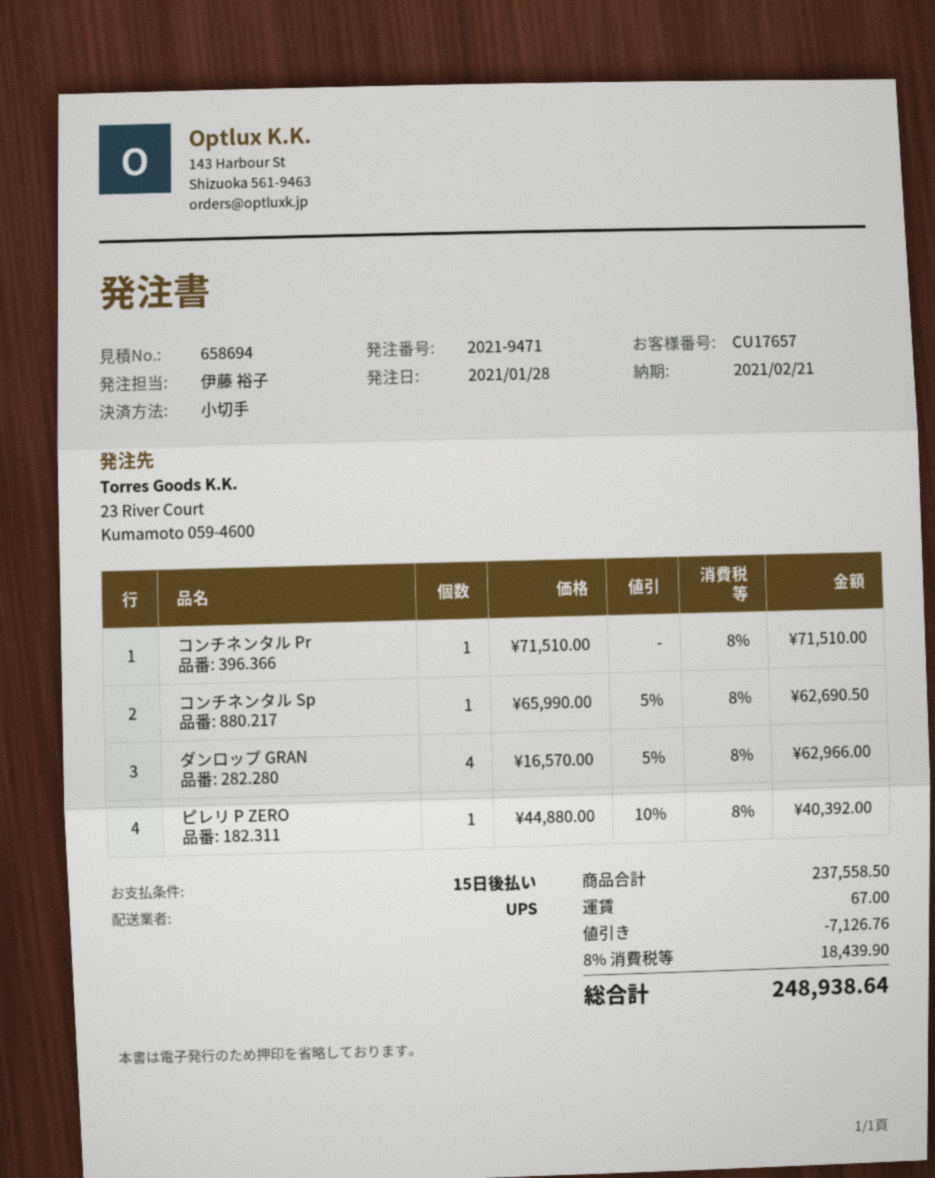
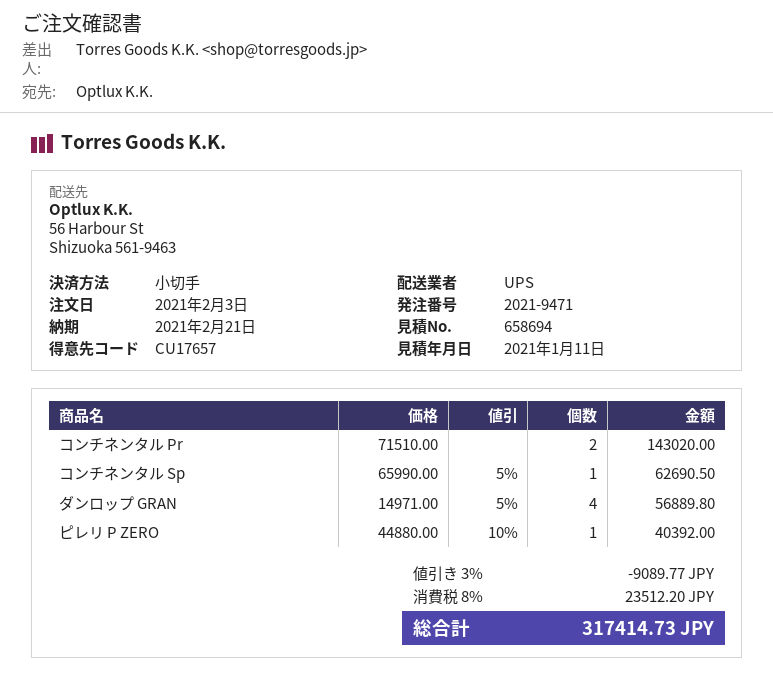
order date: 2021-01-28 -> 2021-02-03
コンチネンタル Pr: 1 x 71510.00 = 71510.00 -> 2 x 71510.00 = 143020.00
ダンロップ GRAN: 4 x 16570.00 - 5% = 62966.00 -> 4 x 14971.00 - 5% = 56889.80
discount: 7126.76 -> 9089.77
shipping: 67.00 -> none
tax: 8% = 18439.90 -> 8% = 23512.20
total: 248938.64 -> 317414.73

